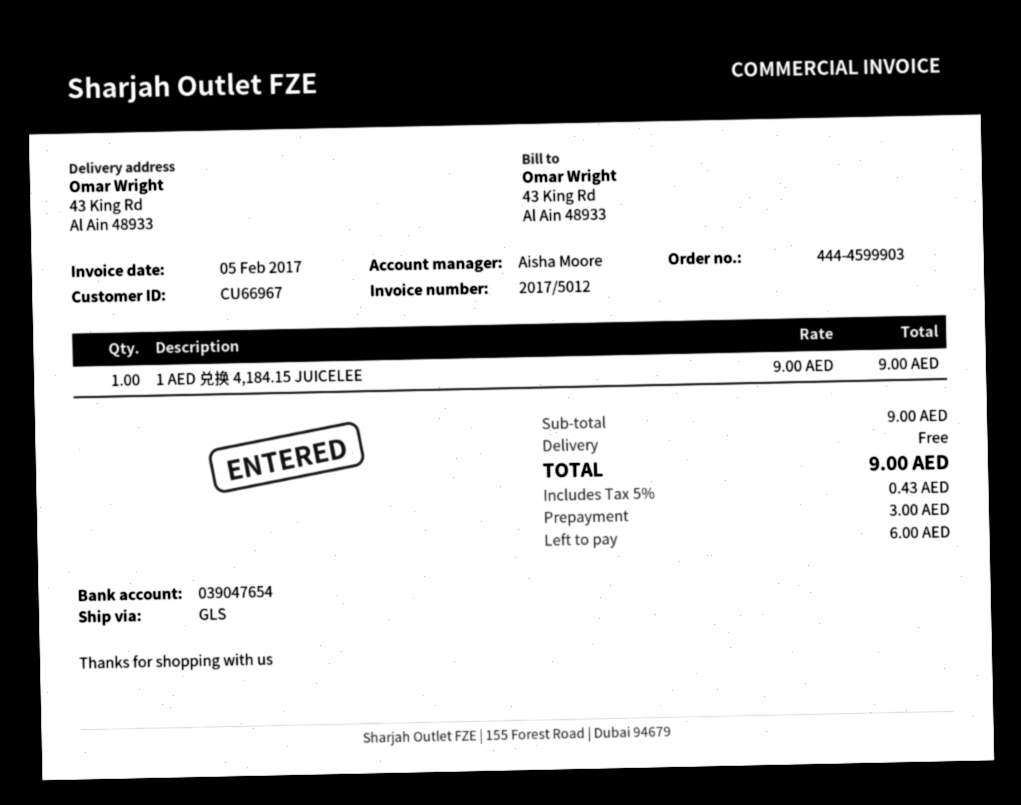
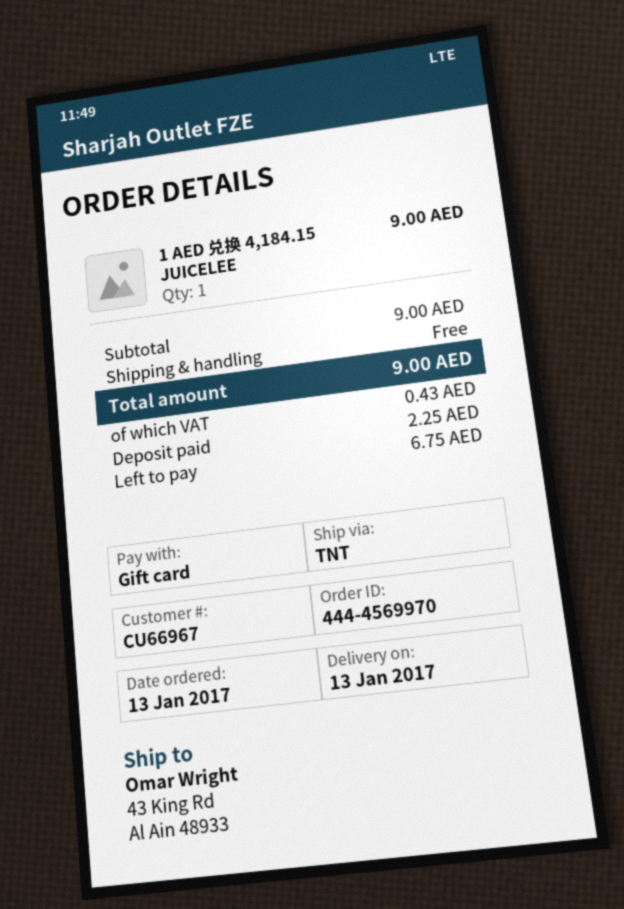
order number: 444-4599903 -> 444-4569970
shipping method: GLS -> TNT
deposit: 3.00 -> 2.25
balance: 6.00 -> 6.75

